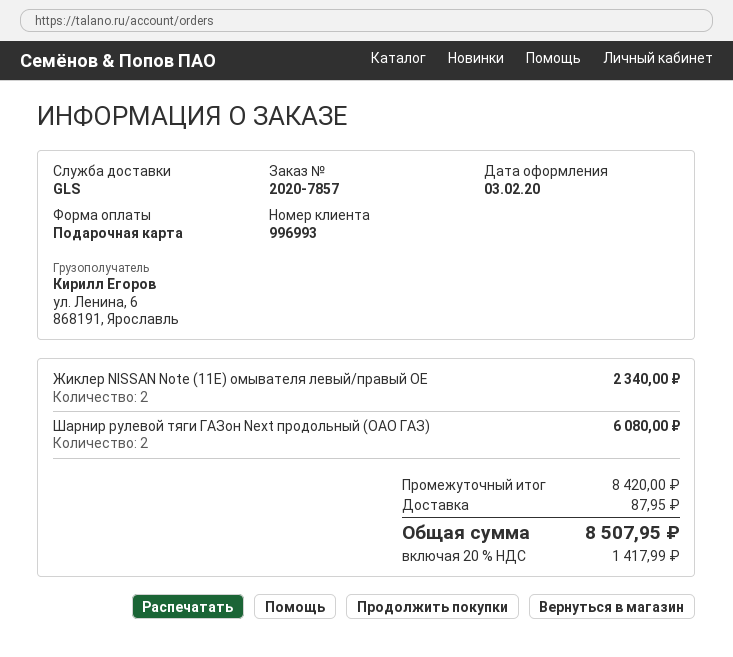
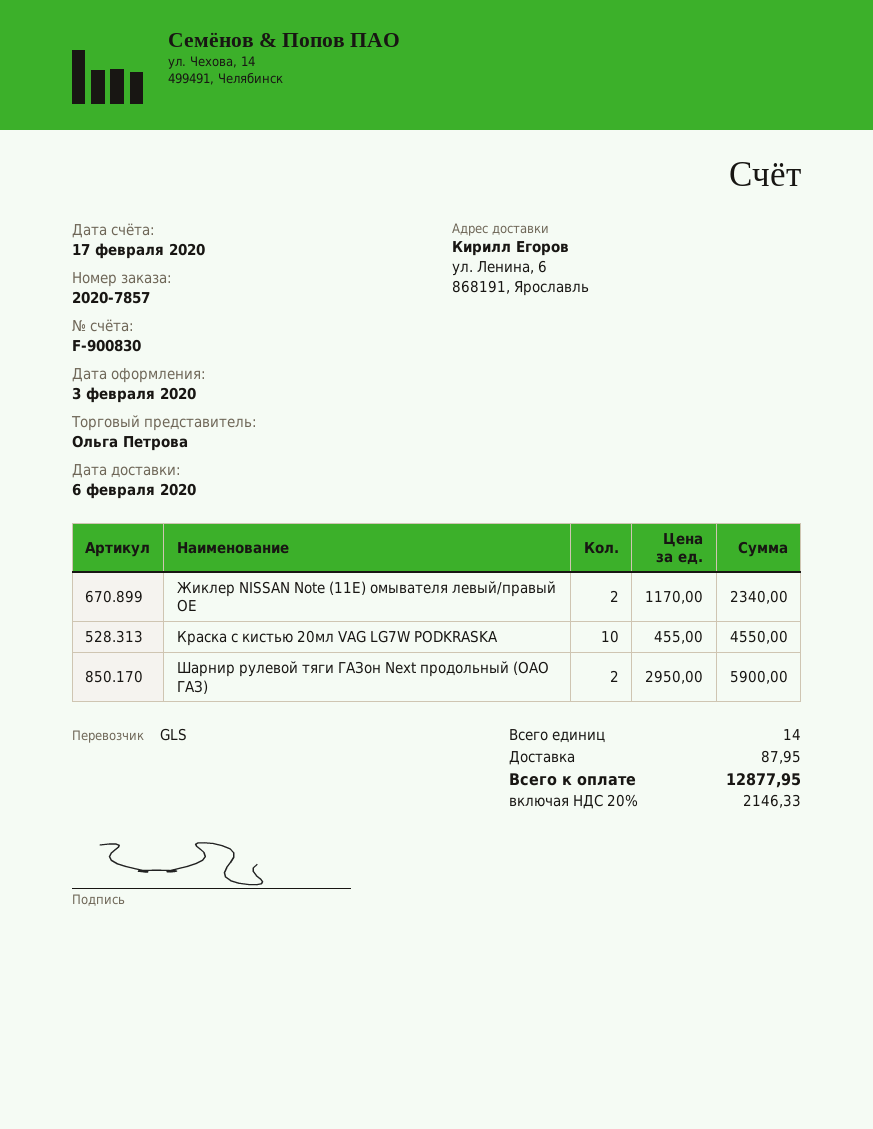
Шарнир рулевой тяги ГАЗон Next продольный (ОАО ГАЗ): 2 for 6080.00 -> 2 for 5900.00
Краска с кистью 20мл VAG LG7W PODKRASKA: none -> 10 for 4550.00
tax: 20% = 1417.99 -> 20% = 2146.33
total: 8507.95 -> 12877.95

